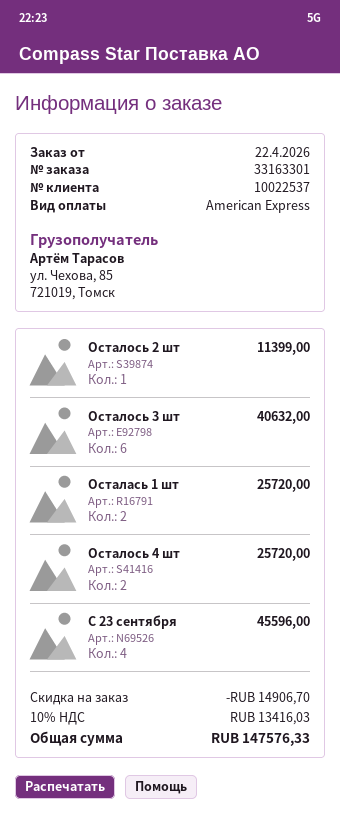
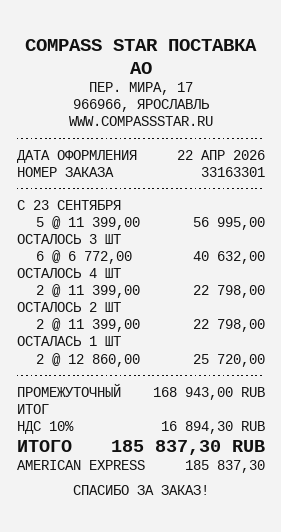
Осталось 2 шт: 1 for 11399.00 -> 2 for 22798.00
Осталось 4 шт: 2 for 25720.00 -> 2 for 22798.00
С 23 сентября: 4 for 45596.00 -> 5 for 56995.00
discount: 14906.70 -> none
tax: 10% = 13416.03 -> 10% = 16894.30
total: 147576.33 -> 185837.30

